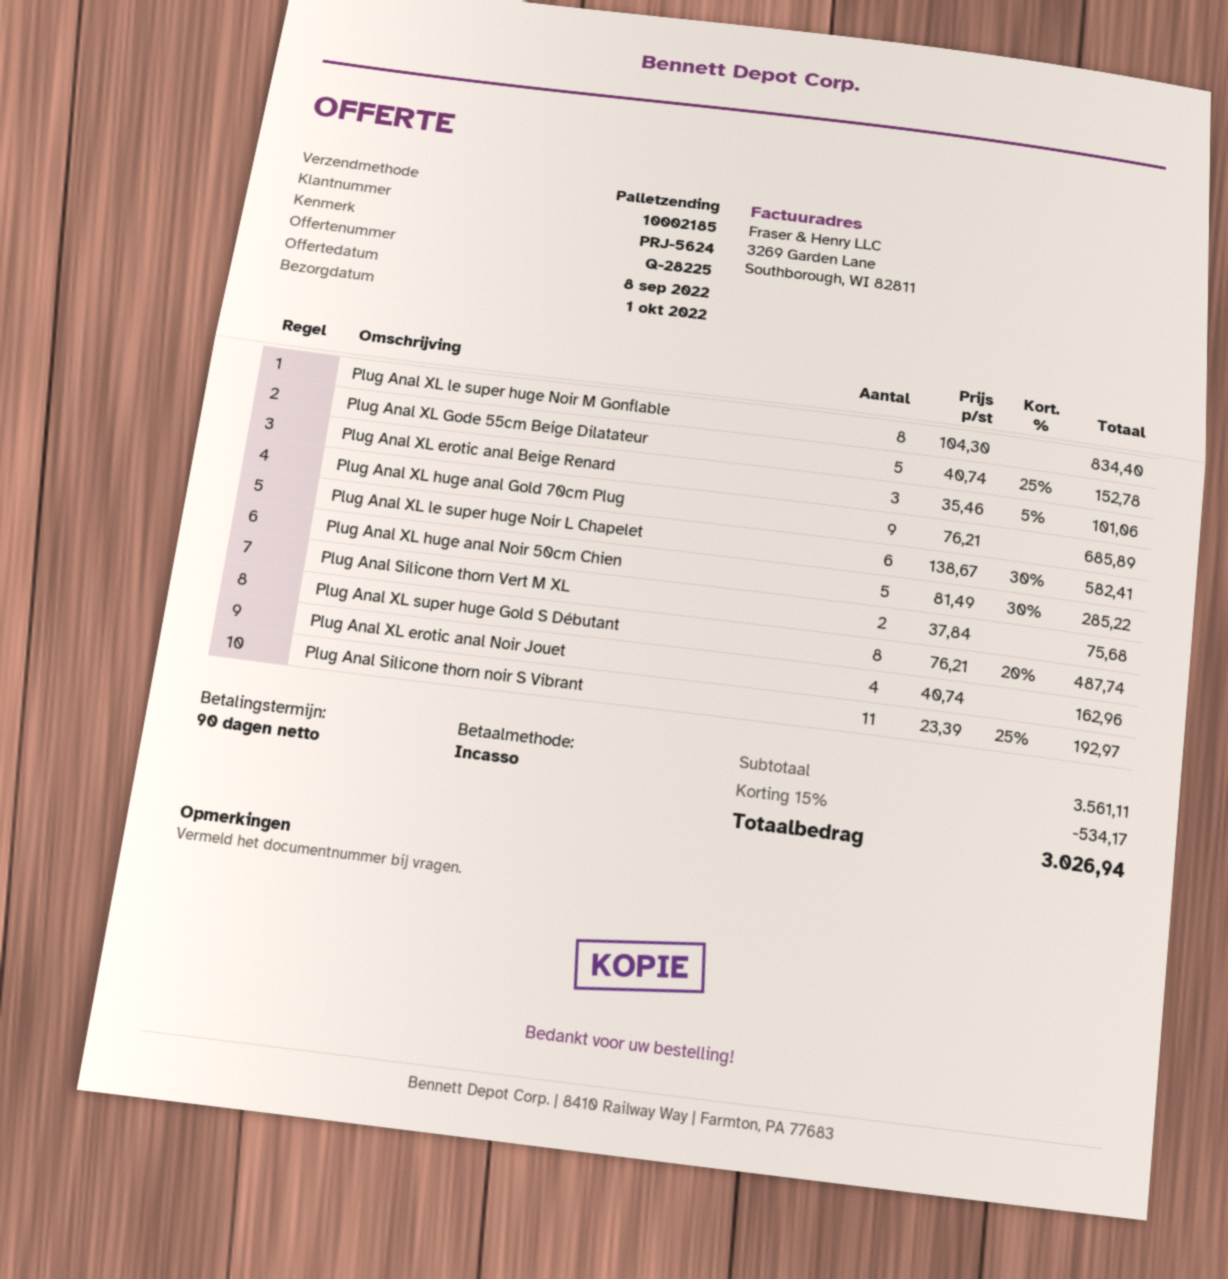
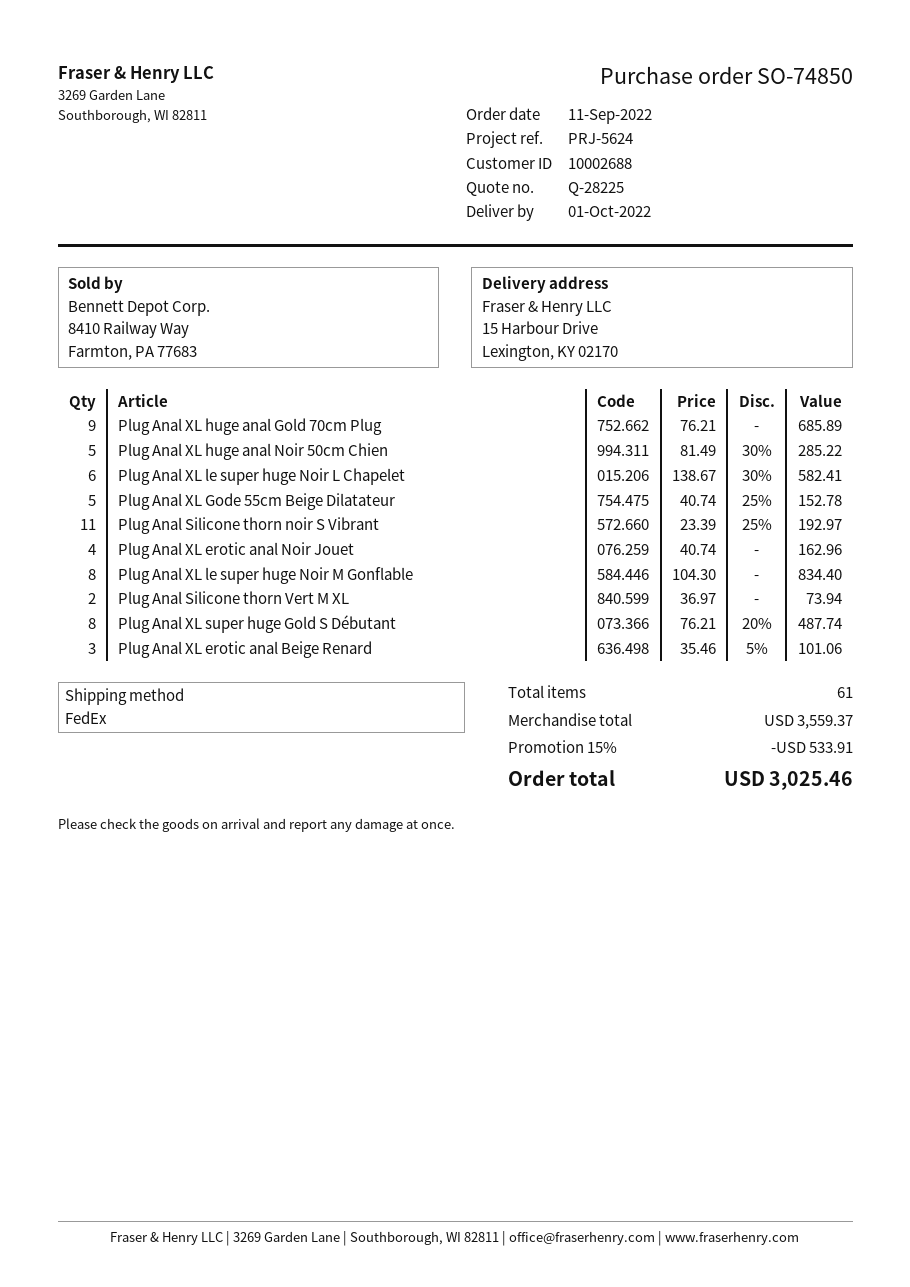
customer number: 10002185 -> 10002688
shipping method: pallet freight -> FedEx
Plug Anal Silicone thorn Vert M XL: 2 x 37.84 = 75.68 -> 2 x 36.97 = 73.94
subtotal: 3561.11 -> 3559.37
discount: 15% = 534.17 -> 15% = 533.91
total: 3026.94 -> 3025.46

